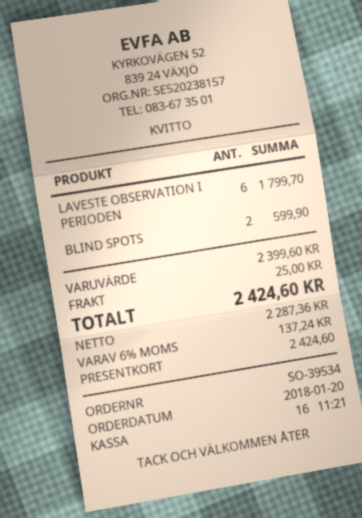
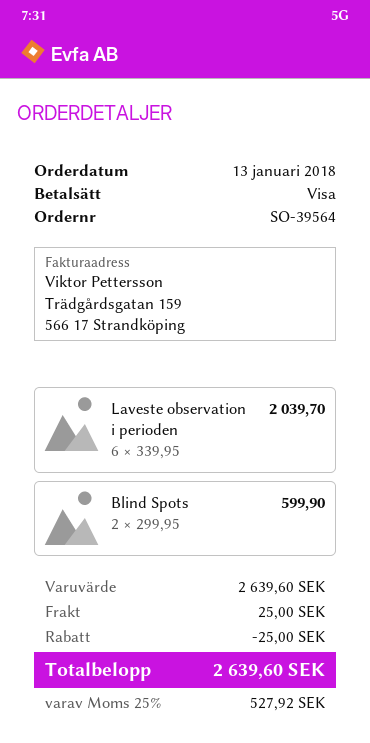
order number: SO-39534 -> SO-39564
order date: 2018-01-20 -> 2018-01-13
payment method: gift card -> Visa
LAVESTE OBSERVATION I PERIODEN: 6 for 1799.70 -> 6 for 2039.70
subtotal: 2399.60 -> 2639.60
discount: none -> 25.00
tax: 6% = 137.24 -> 25% = 527.92
total: 2424.60 -> 2639.60

